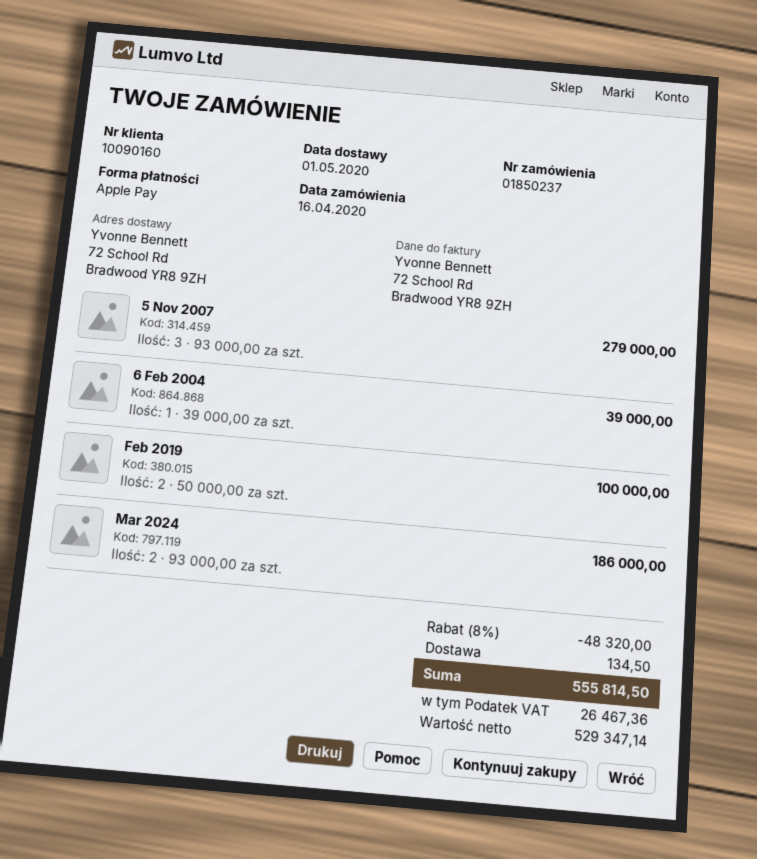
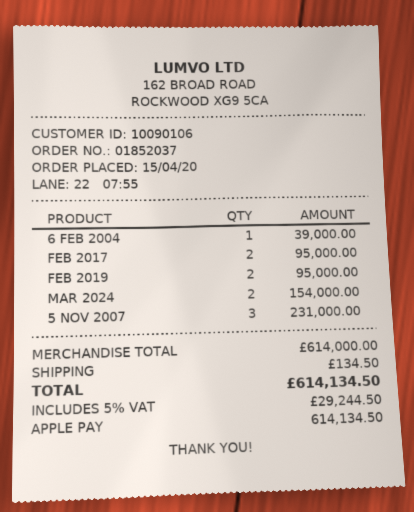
order number: 01850237 -> 01852037
order date: 2020-04-16 -> 2020-04-15
customer number: 10090160 -> 10090106
5 Nov 2007: 3 for 279000.00 -> 3 for 231000.00
Feb 2019: 2 for 100000.00 -> 2 for 95000.00
Mar 2024: 2 for 186000.00 -> 2 for 154000.00
FEB 2017: none -> 2 for 95000.00
discount: 8% = 48320.00 -> none
tax: 26467.36 -> 29244.50
total: 555814.50 -> 614134.50

